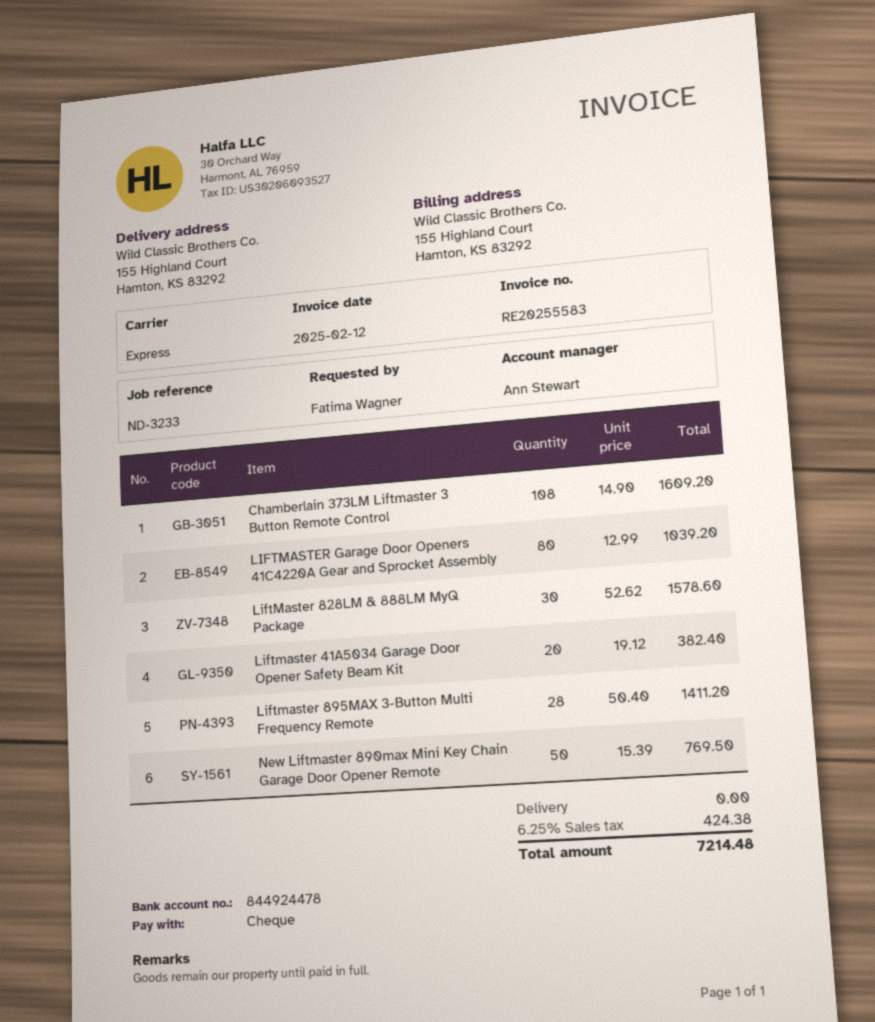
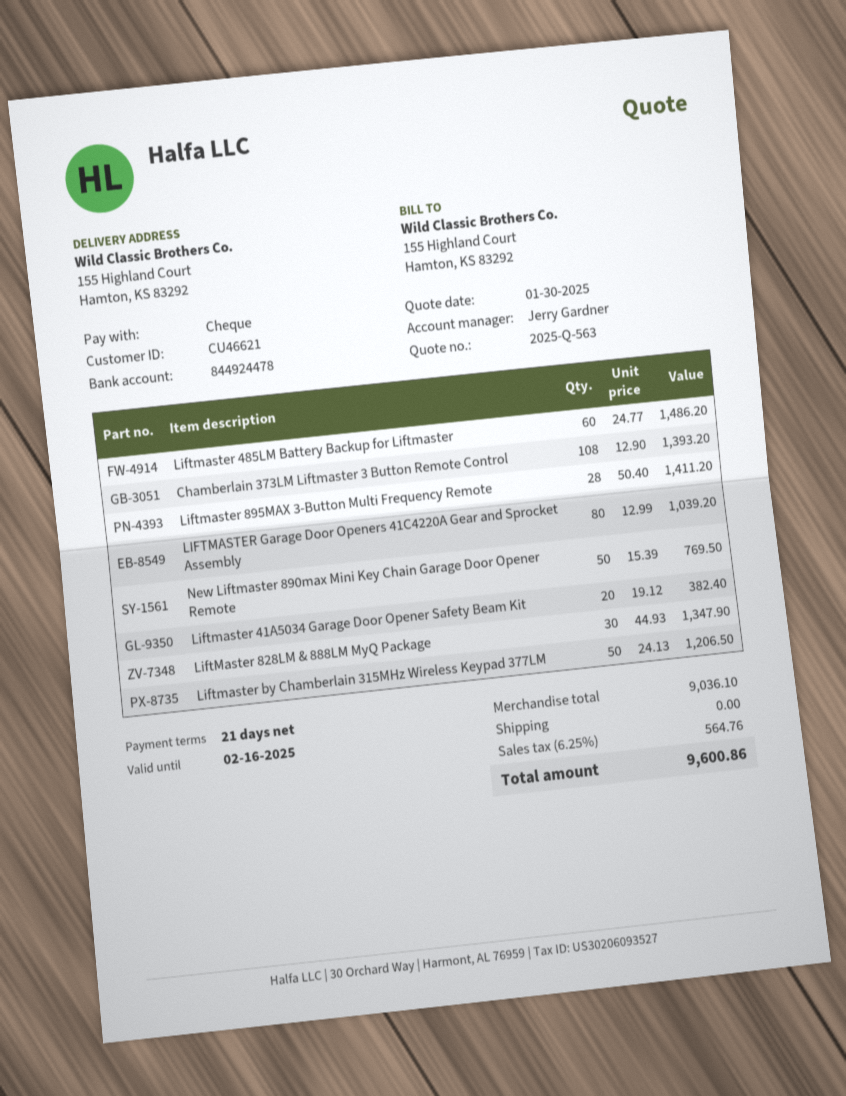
sales rep: Ann Stewart -> Jerry Gardner
Chamberlain 373LM Liftmaster 3 Button Remote Control: 108 x 14.90 = 1609.20 -> 108 x 12.90 = 1393.20
LiftMaster 828LM & 888LM MyQ Package: 30 x 52.62 = 1578.60 -> 30 x 44.93 = 1347.90
Liftmaster 485LM Battery Backup for Liftmaster: none -> 60 x 24.77 = 1486.20
Liftmaster by Chamberlain 315MHz Wireless Keypad 377LM: none -> 50 x 24.13 = 1206.50
tax: 6.25% = 424.38 -> 6.25% = 564.76
total: 7214.48 -> 9600.86

